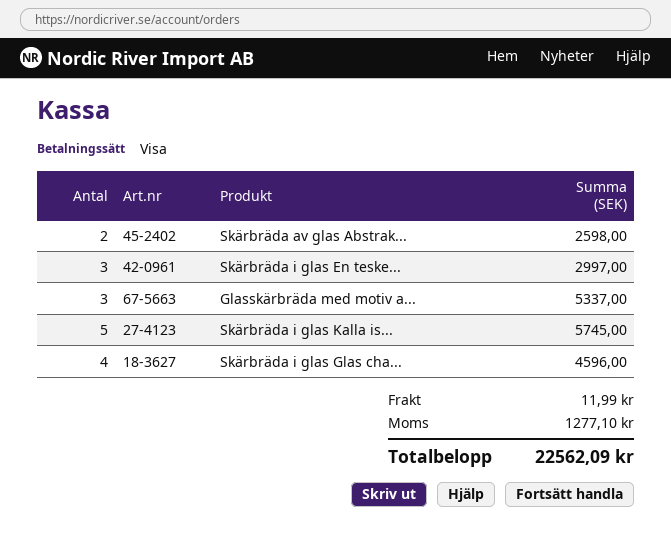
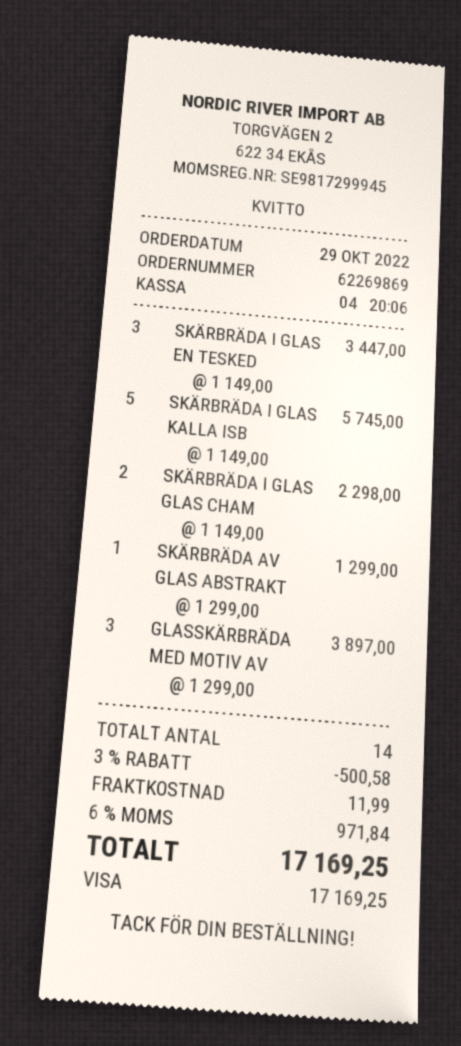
Skärbräda av glas Abstrak...: 2 for 2598.00 -> 1 for 1299.00
Skärbräda i glas En teske...: 3 for 2997.00 -> 3 for 3447.00
Glasskärbräda med motiv a...: 3 for 5337.00 -> 3 for 3897.00
Skärbräda i glas Glas cha...: 4 for 4596.00 -> 2 for 2298.00
discount: none -> 3% = 500.58
tax: 1277.10 -> 971.84
total: 22562.09 -> 17169.25

